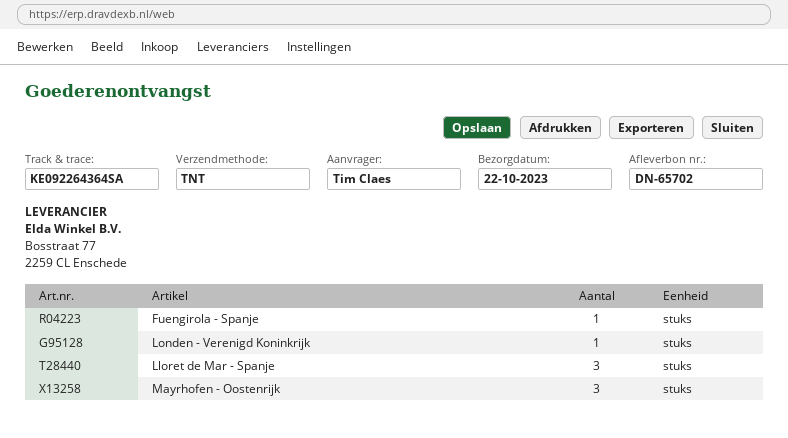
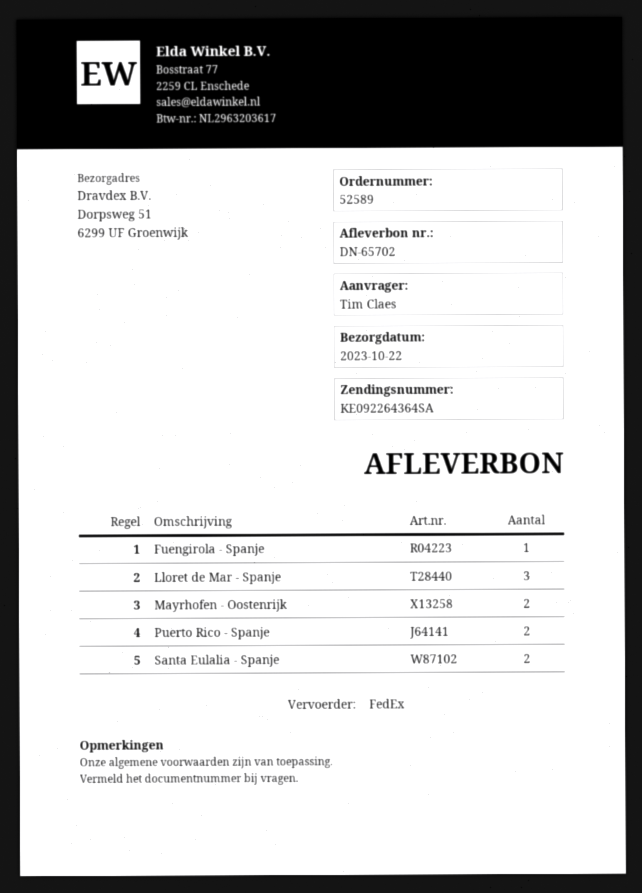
shipping method: TNT -> FedEx
Londen - Verenigd Koninkrijk: 1 -> none
Mayrhofen - Oostenrijk: 3 -> 2
Puerto Rico - Spanje: none -> 2
Santa Eulalia - Spanje: none -> 2

